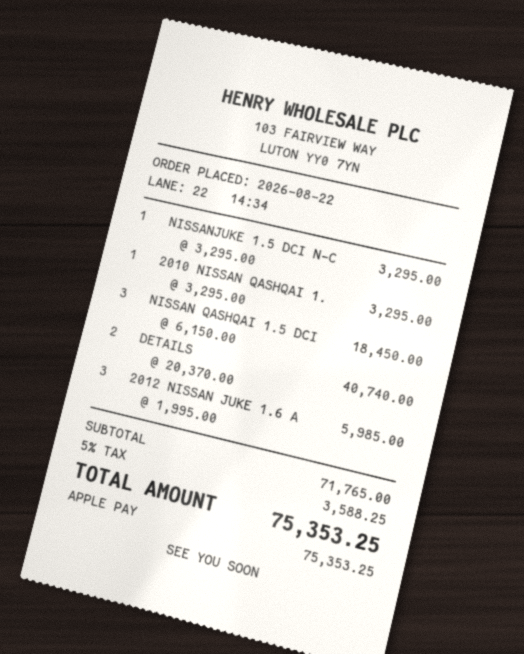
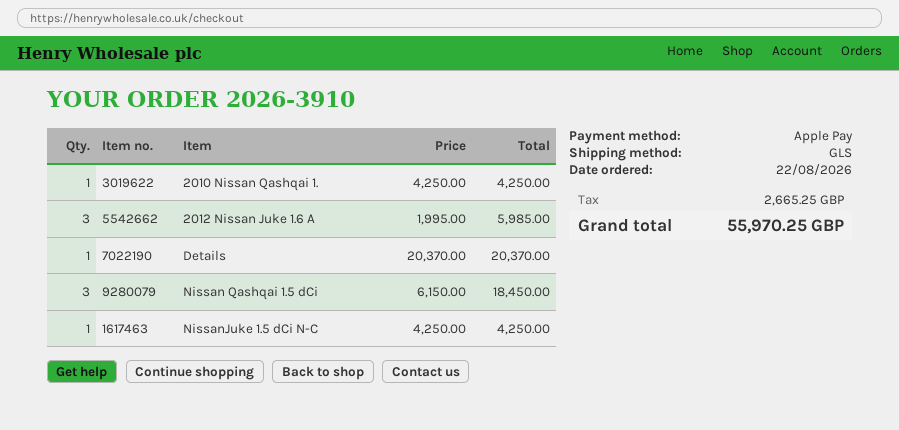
NISSANJUKE 1.5 DCI N-C: 1 x 3295.00 = 3295.00 -> 1 x 4250.00 = 4250.00
2010 NISSAN QASHQAI 1.: 1 x 3295.00 = 3295.00 -> 1 x 4250.00 = 4250.00
DETAILS: 2 x 20370.00 = 40740.00 -> 1 x 20370.00 = 20370.00
tax: 3588.25 -> 2665.25
total: 75353.25 -> 55970.25

